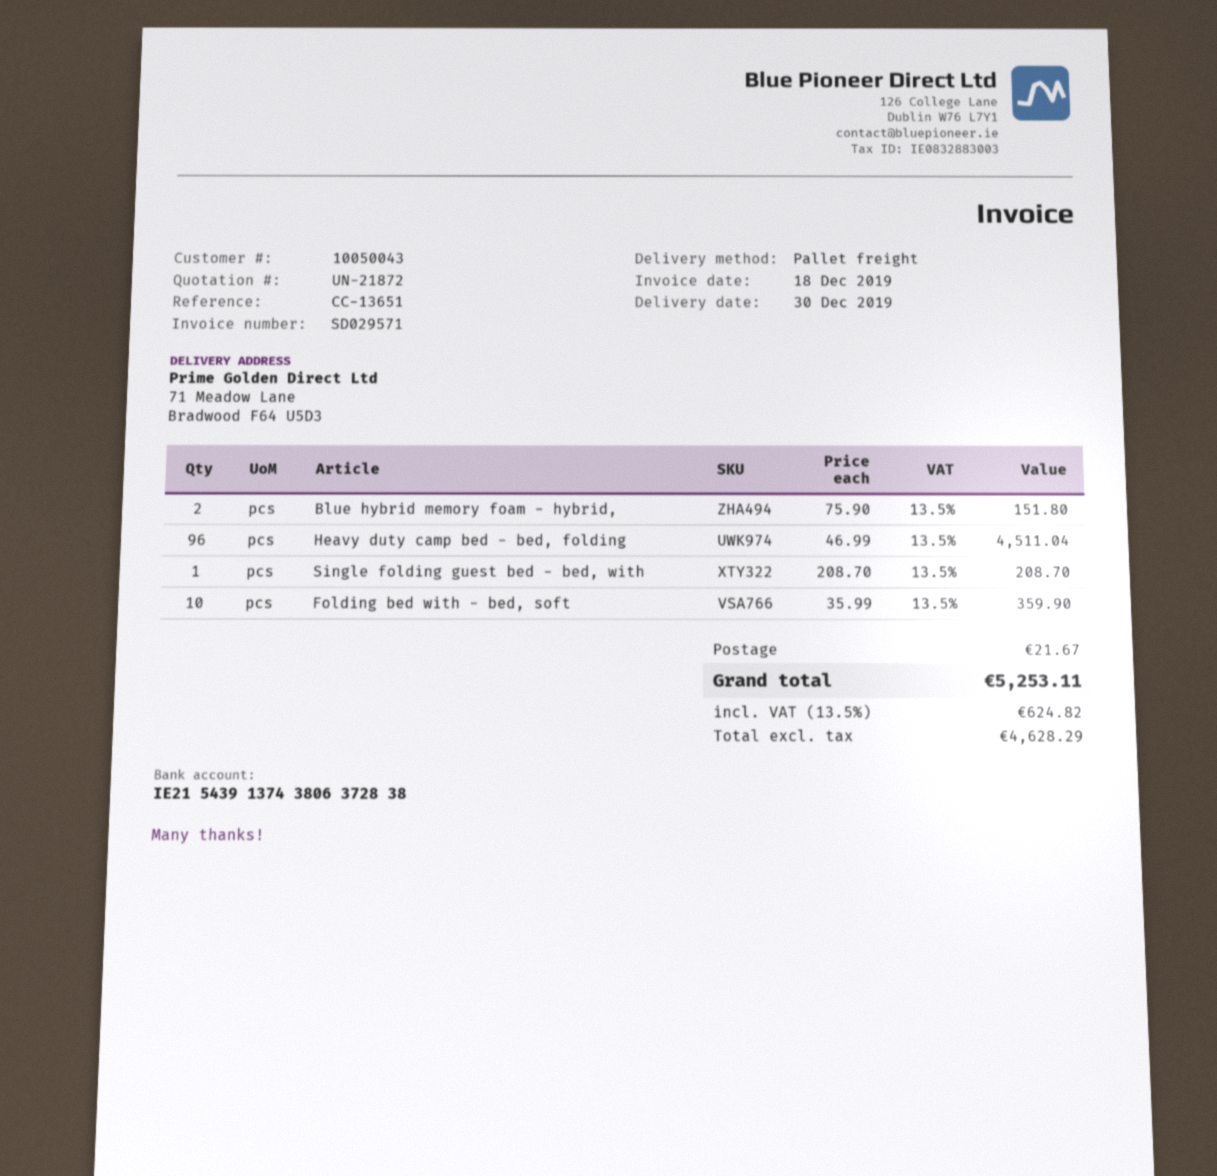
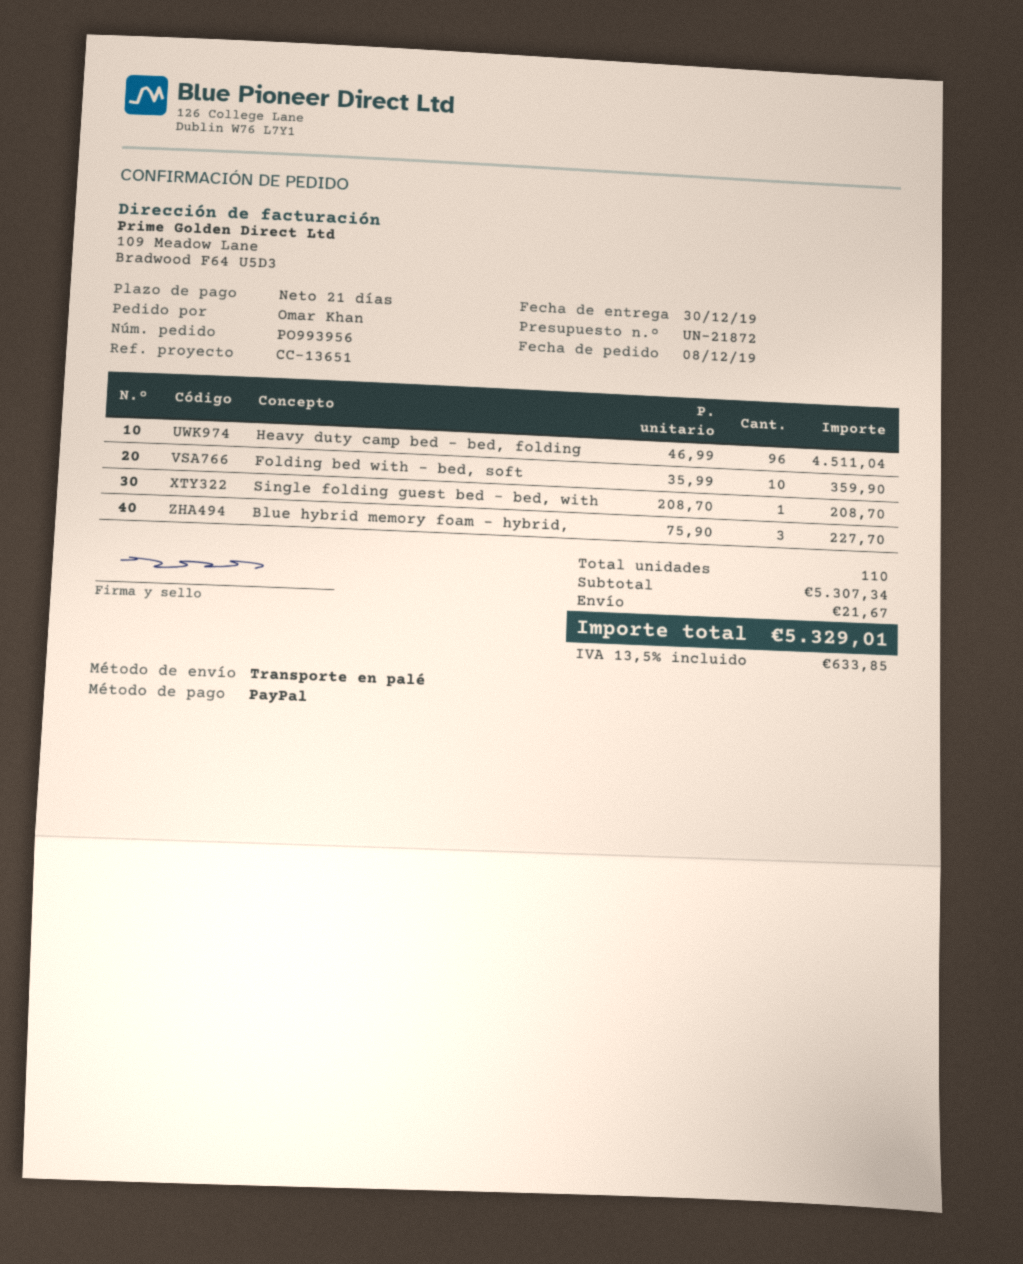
Blue hybrid memory foam - hybrid,: 2 x 75.90 = 151.80 -> 3 x 75.90 = 227.70
tax: 13.5% = 624.82 -> 13.5% = 633.85
total: 5253.11 -> 5329.01

